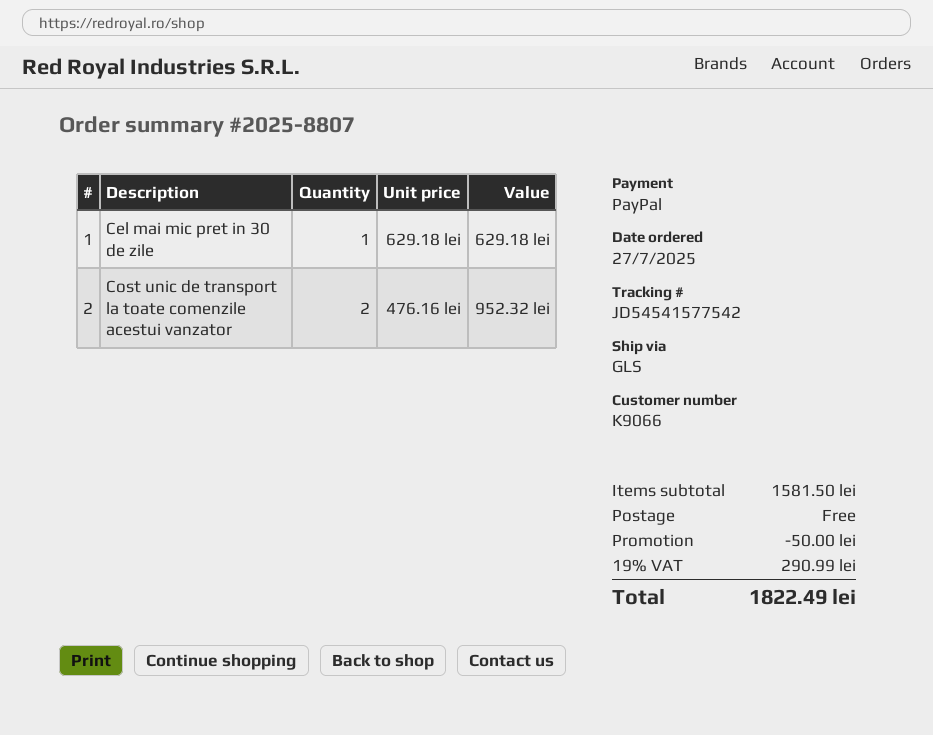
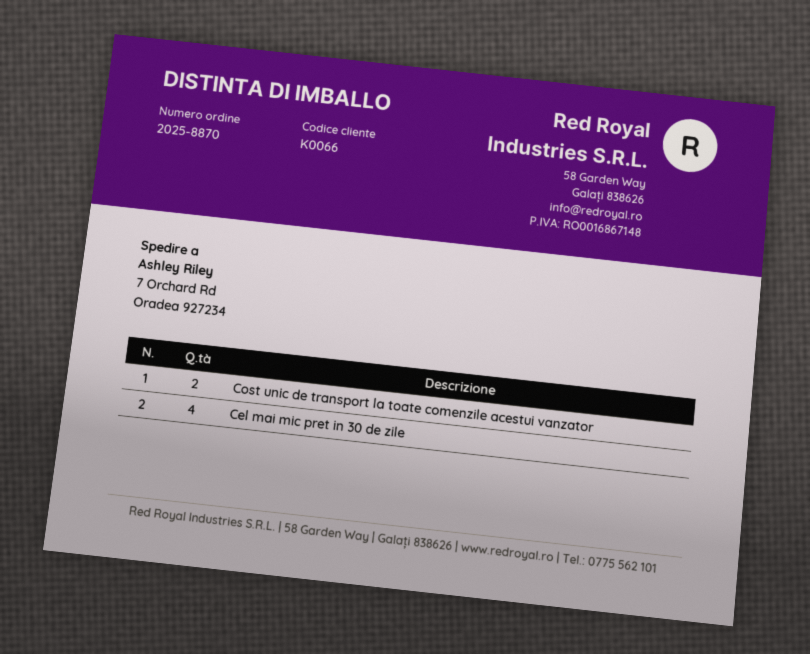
order number: 2025-8807 -> 2025-8870
customer number: K9066 -> K0066
Cel mai mic pret in 30 de zile: 1 -> 4

